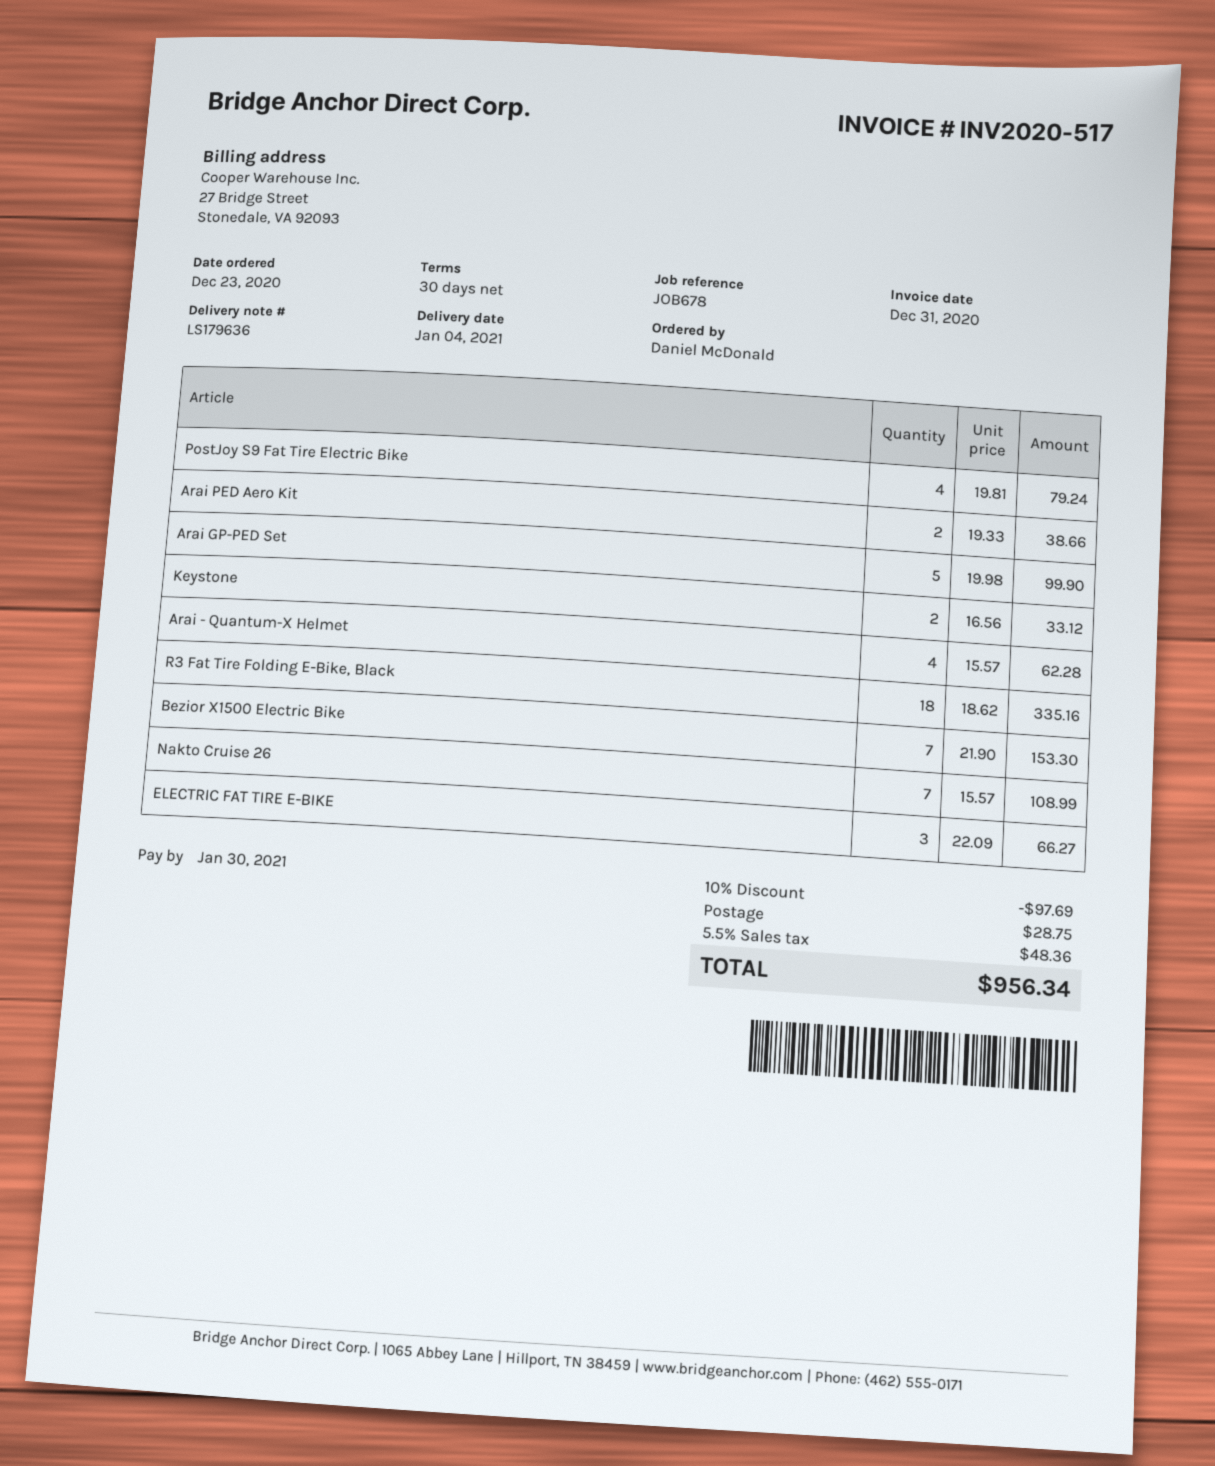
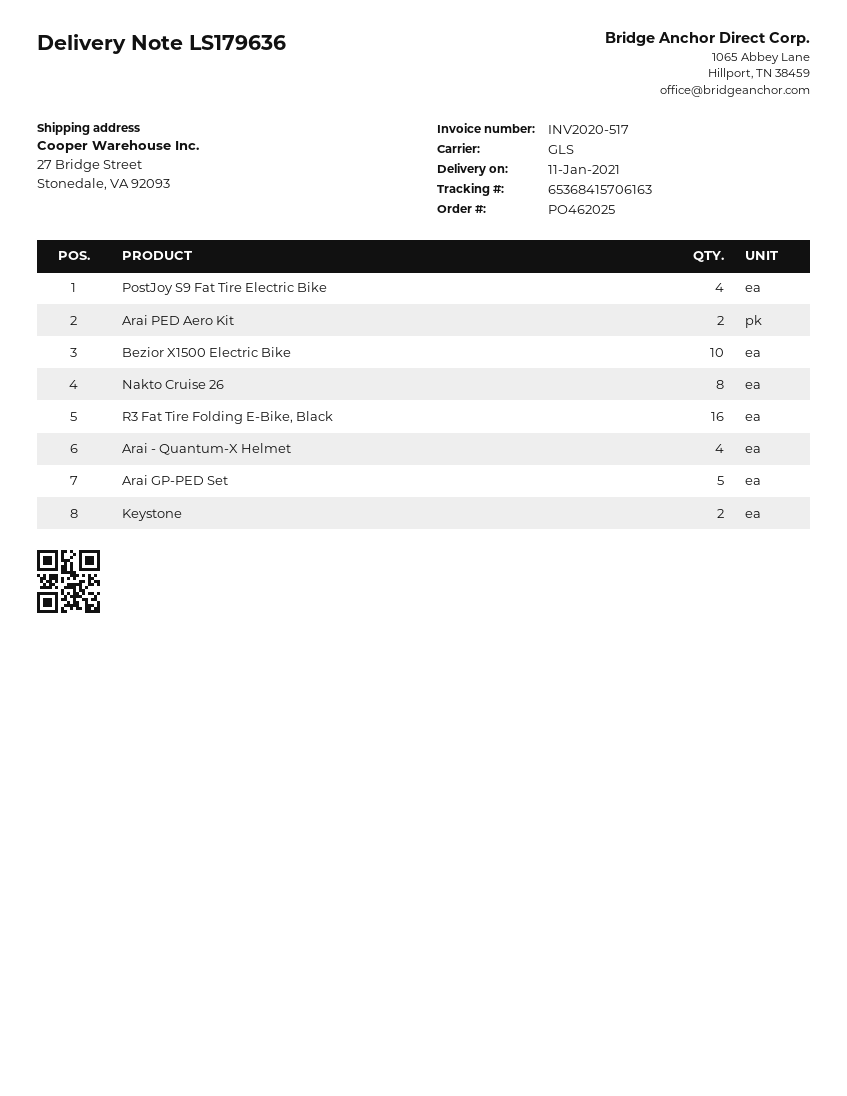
delivery date: 2021-01-04 -> 2021-01-11
R3 Fat Tire Folding E-Bike, Black: 18 -> 16
Bezior X1500 Electric Bike: 7 -> 10
Nakto Cruise 26: 7 -> 8
ELECTRIC FAT TIRE E-BIKE: 3 -> none

